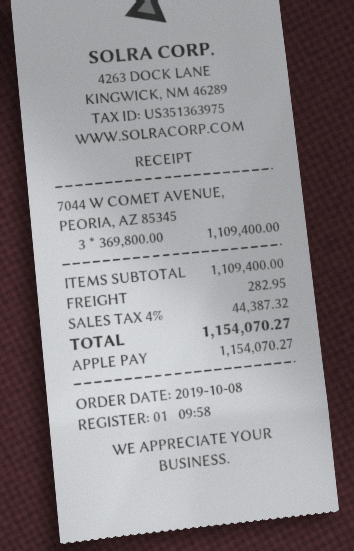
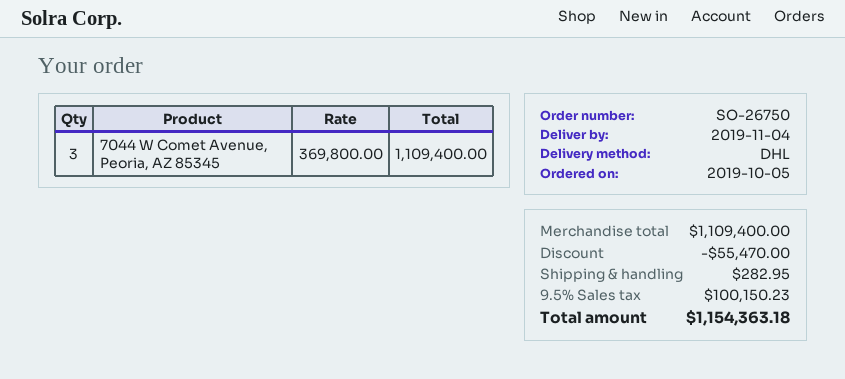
order date: 2019-10-08 -> 2019-10-05
discount: none -> 55470.00
tax: 4% = 44387.32 -> 9.5% = 100150.23
total: 1154070.27 -> 1154363.18

